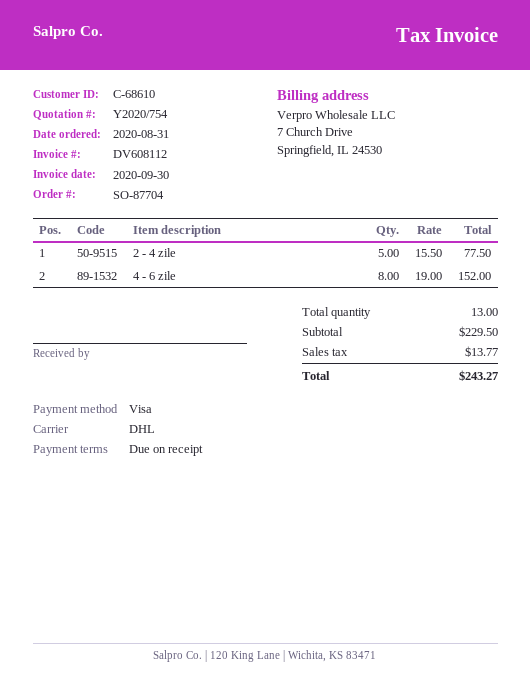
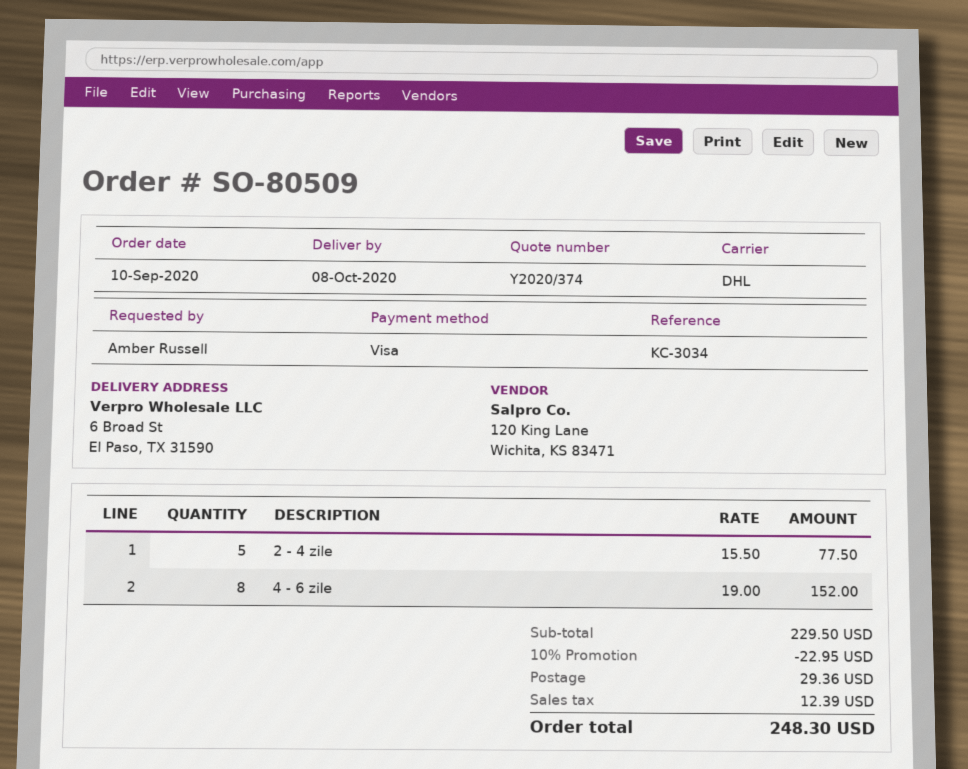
quote number: Y2020/754 -> Y2020/374
order number: SO-87704 -> SO-80509
order date: 2020-08-31 -> 2020-09-10
discount: none -> 10% = 22.95
shipping: none -> 29.36
tax: 13.77 -> 12.39
total: 243.27 -> 248.30

